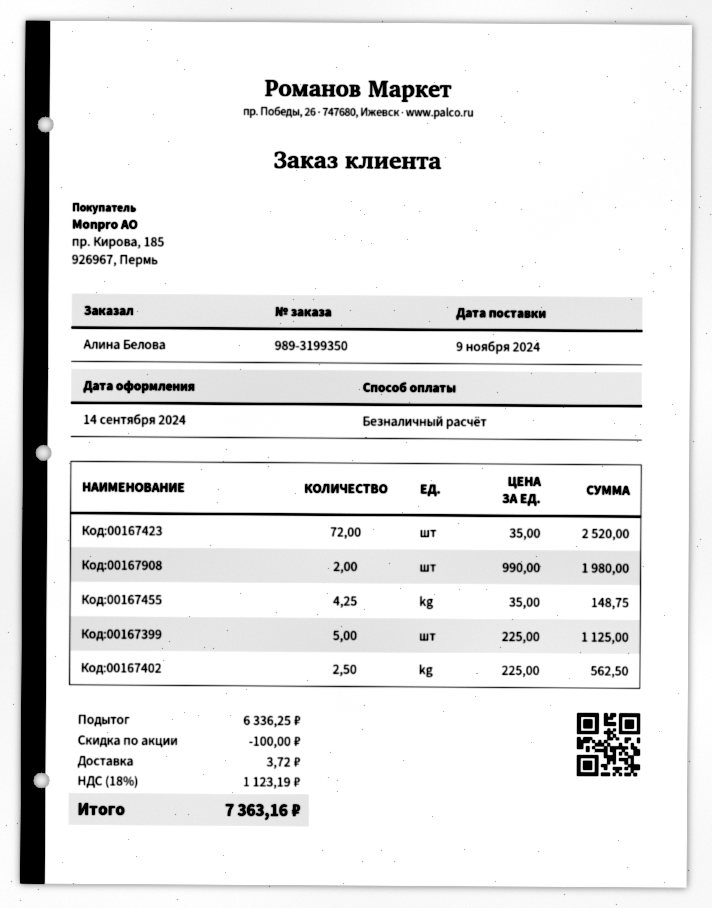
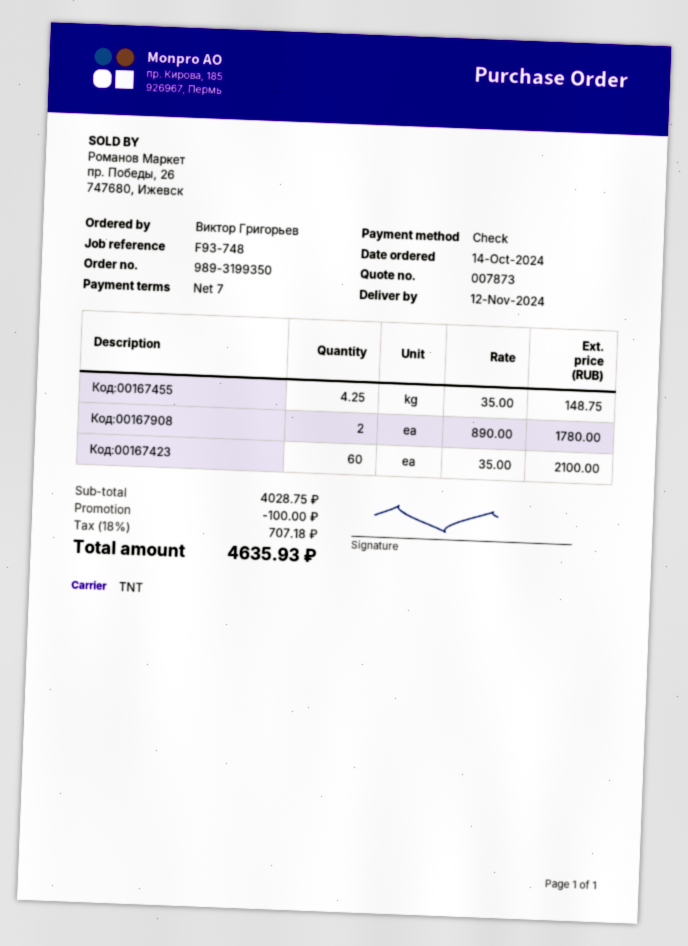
order date: 2024-09-14 -> 2024-10-14
delivery date: 2024-11-09 -> 2024-11-12
ordered by: Алина Белова -> Виктор Григорьев
payment method: bank transfer -> cheque
Код:00167423: 72 x 35.00 = 2520.00 -> 60 x 35.00 = 2100.00
Код:00167908: 2 x 990.00 = 1980.00 -> 2 x 890.00 = 1780.00
Код:00167399: 5 x 225.00 = 1125.00 -> none
Код:00167402: 2.5 x 225.00 = 562.50 -> none
subtotal: 6336.25 -> 4028.75
shipping: 3.72 -> none
tax: 18% = 1123.19 -> 18% = 707.18
total: 7363.16 -> 4635.93

